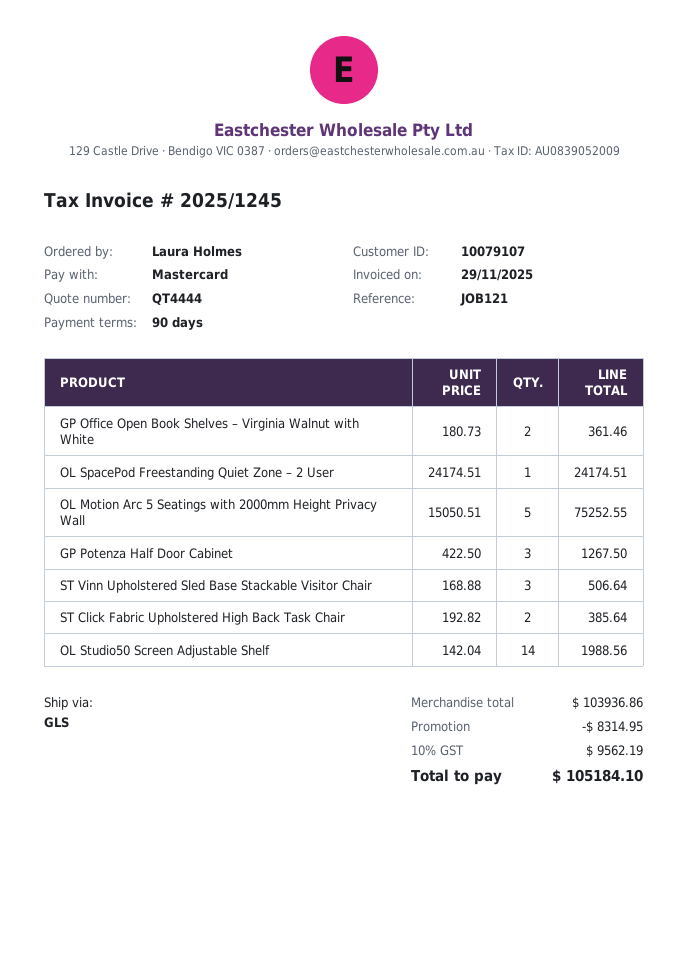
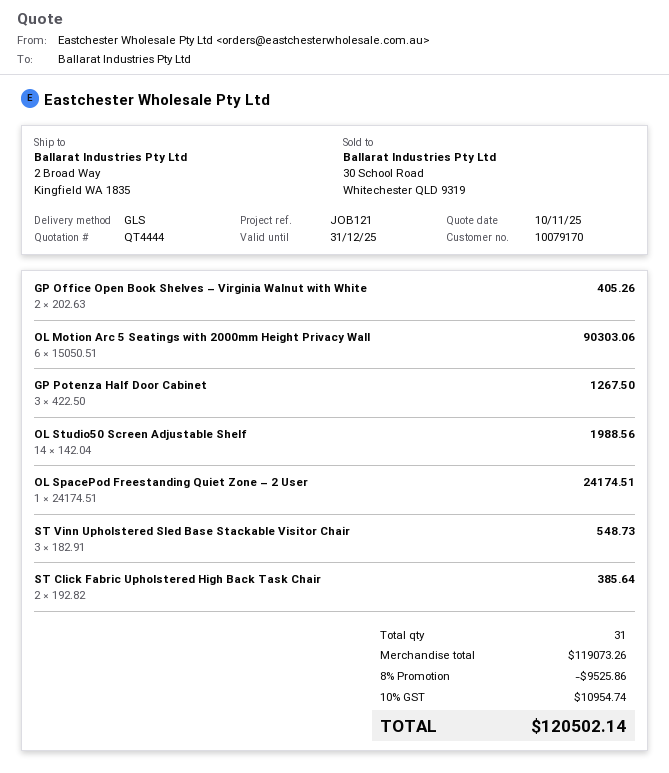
customer number: 10079107 -> 10079170
GP Office Open Book Shelves – Virginia Walnut with White: 2 x 180.73 = 361.46 -> 2 x 202.63 = 405.26
OL Motion Arc 5 Seatings with 2000mm Height Privacy Wall: 5 x 15050.51 = 75252.55 -> 6 x 15050.51 = 90303.06
ST Vinn Upholstered Sled Base Stackable Visitor Chair: 3 x 168.88 = 506.64 -> 3 x 182.91 = 548.73
subtotal: 103936.86 -> 119073.26
discount: 8314.95 -> 9525.86
tax: 10% = 9562.19 -> 10% = 10954.74
total: 105184.10 -> 120502.14

